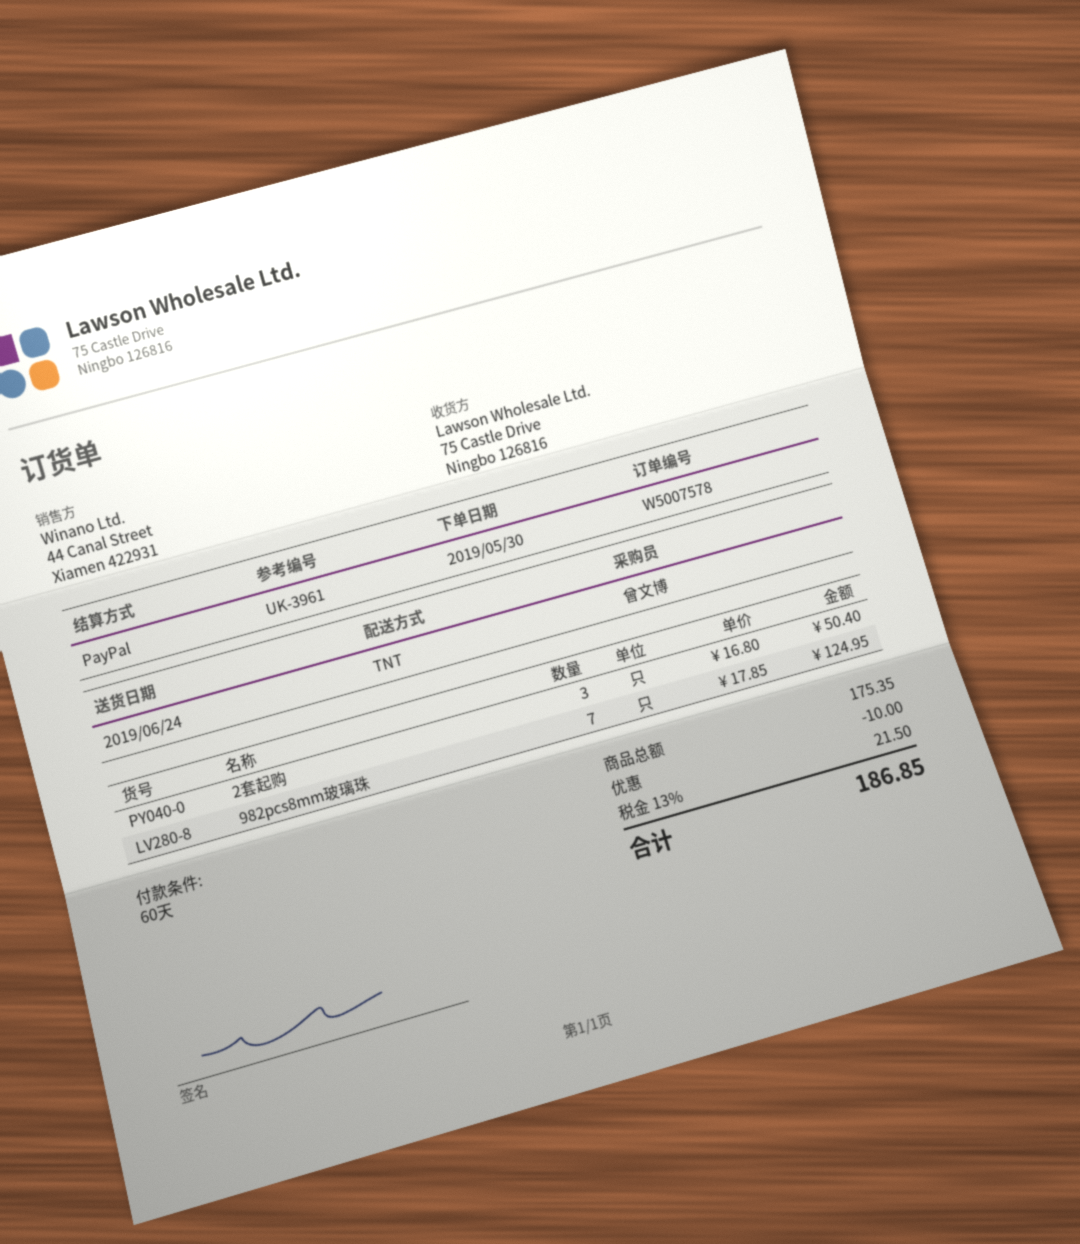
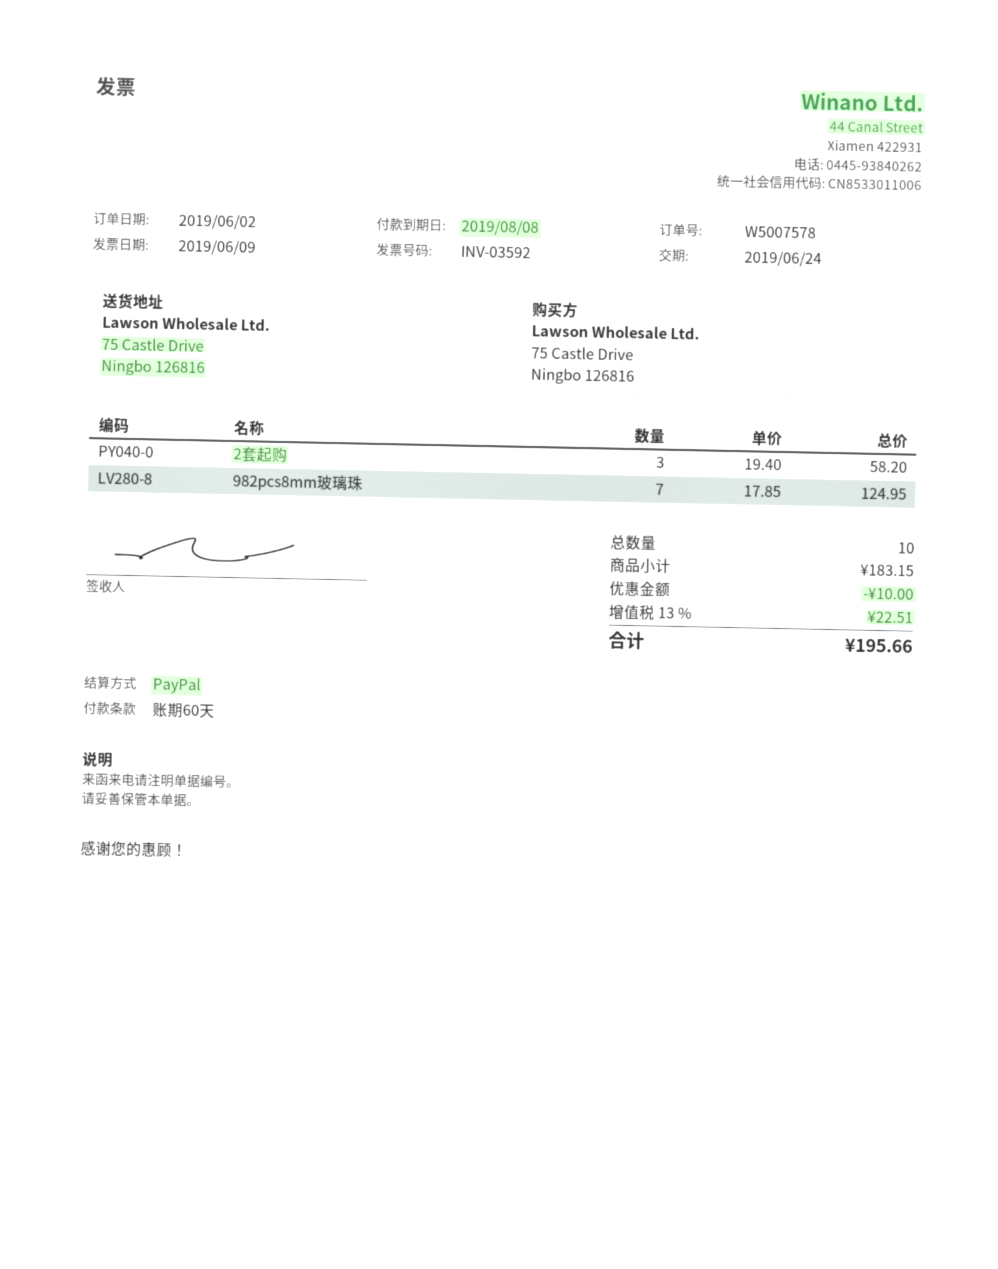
order date: 2019-05-30 -> 2019-06-02
2套起购: 3 x 16.80 = 50.40 -> 3 x 19.40 = 58.20
subtotal: 175.35 -> 183.15
tax: 13% = 21.50 -> 13% = 22.51
total: 186.85 -> 195.66

